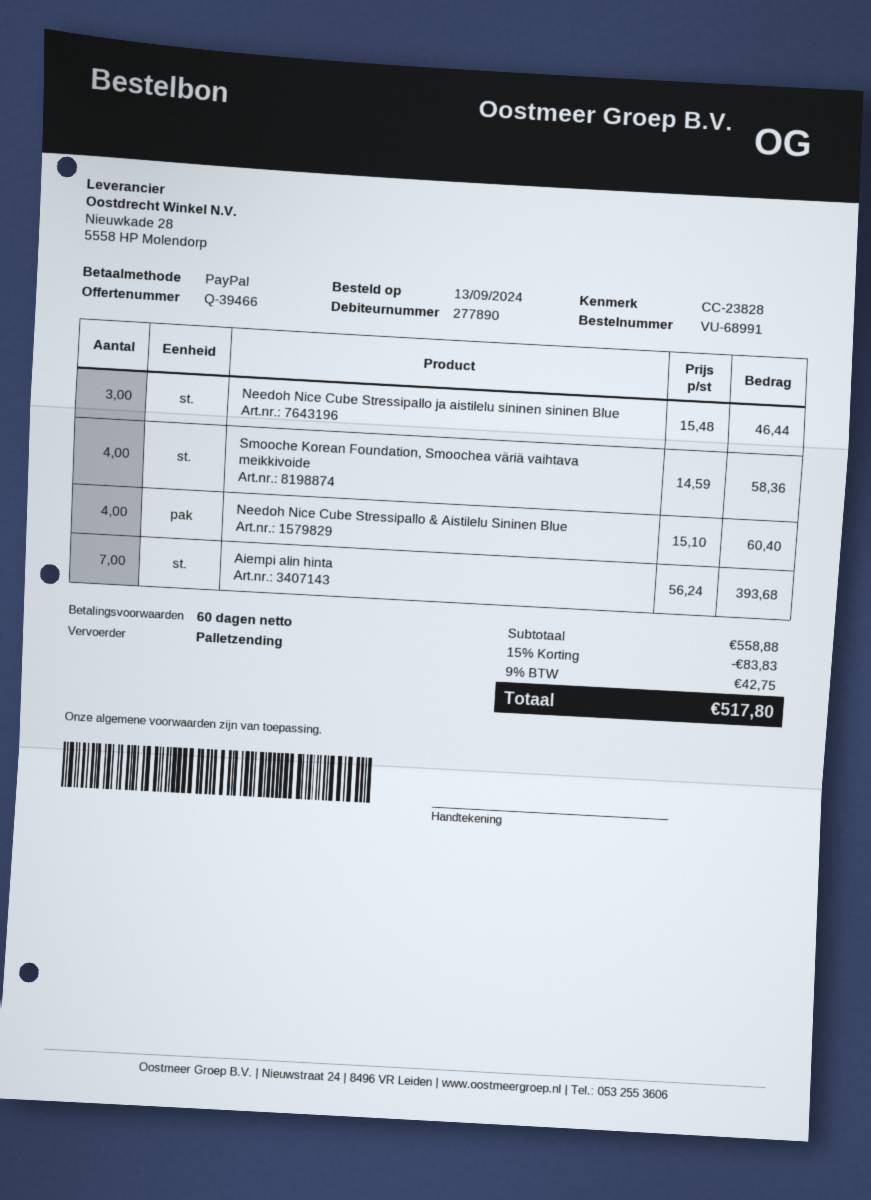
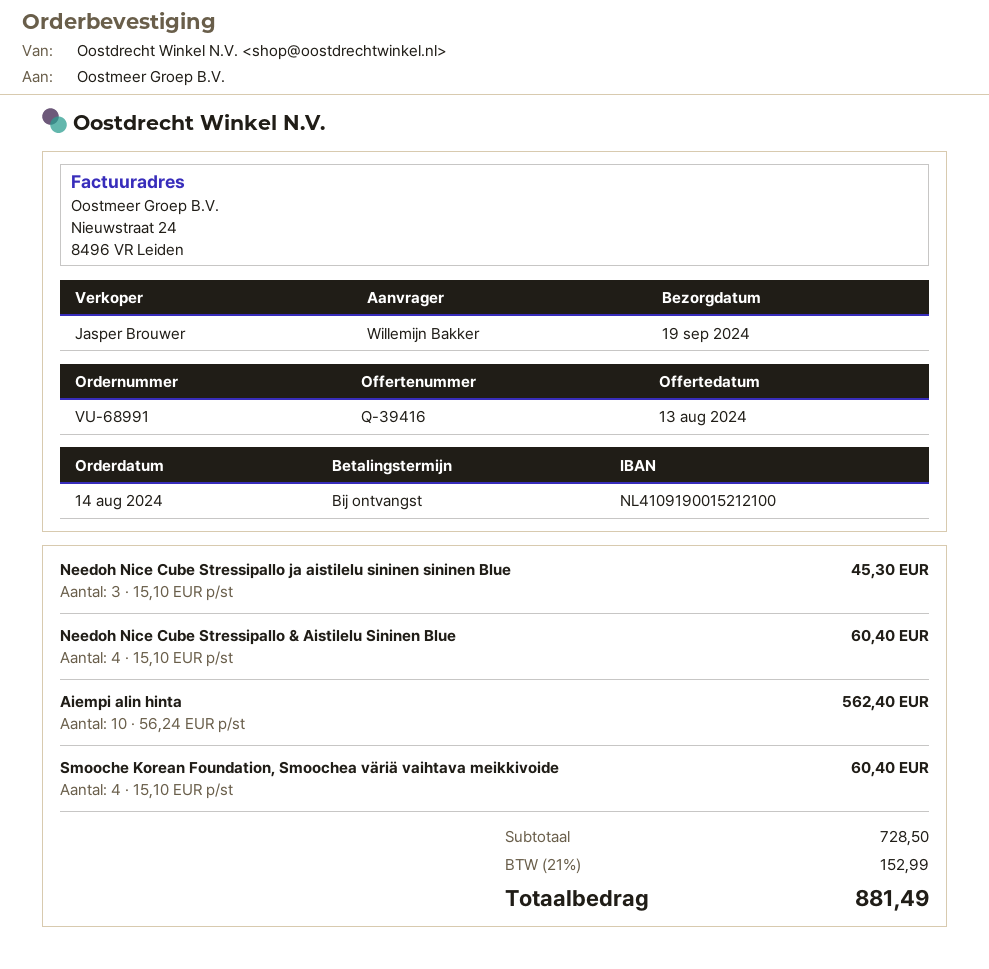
quote number: Q-39466 -> Q-39416
order date: 2024-09-13 -> 2024-08-14
payment terms: 60 days -> on receipt
Needoh Nice Cube Stressipallo ja aistilelu sininen sininen Blue: 3 x 15.48 = 46.44 -> 3 x 15.10 = 45.30
Smooche Korean Foundation, Smoochea väriä vaihtava meikkivoide: 4 x 14.59 = 58.36 -> 4 x 15.10 = 60.40
Aiempi alin hinta: 7 x 56.24 = 393.68 -> 10 x 56.24 = 562.40
subtotal: 558.88 -> 728.50
discount: 15% = 83.83 -> none
tax: 9% = 42.75 -> 21% = 152.99
total: 517.80 -> 881.49

